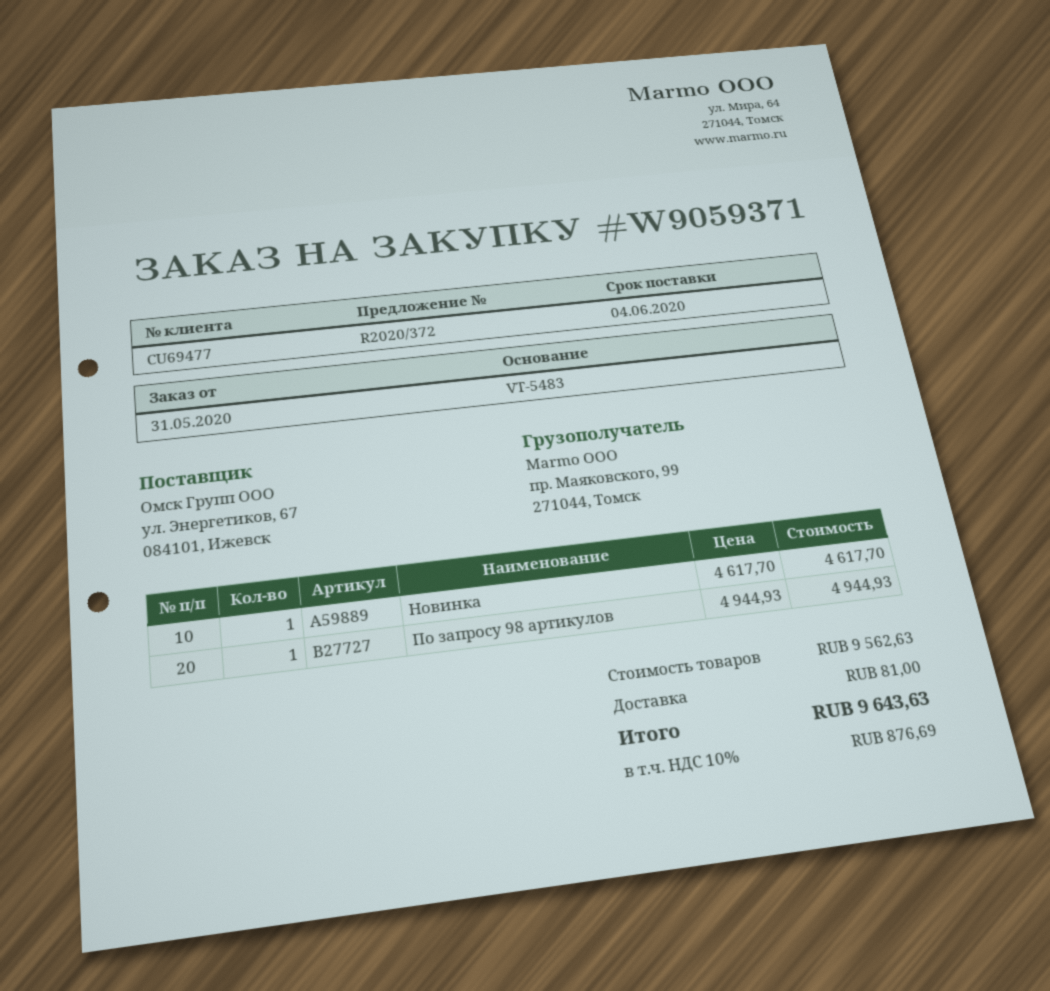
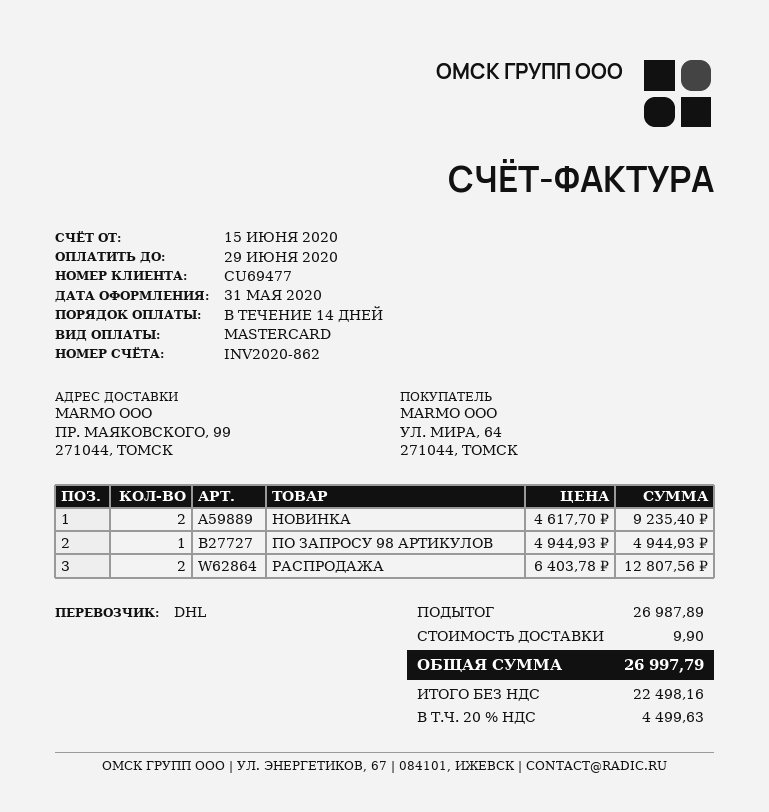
Новинка: 1 x 4617.70 = 4617.70 -> 2 x 4617.70 = 9235.40
РАСПРОДАЖА: none -> 2 x 6403.78 = 12807.56
subtotal: 9562.63 -> 26987.89
shipping: 81.00 -> 9.90
tax: 10% = 876.69 -> 20% = 4499.63
total: 9643.63 -> 26997.79

